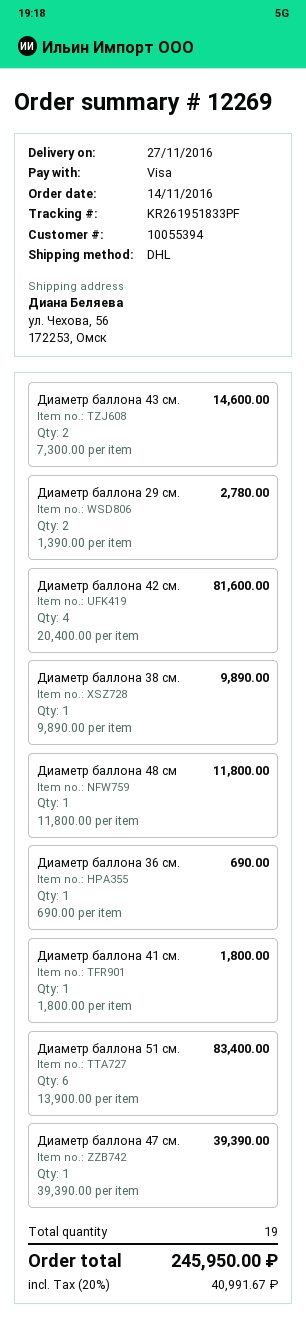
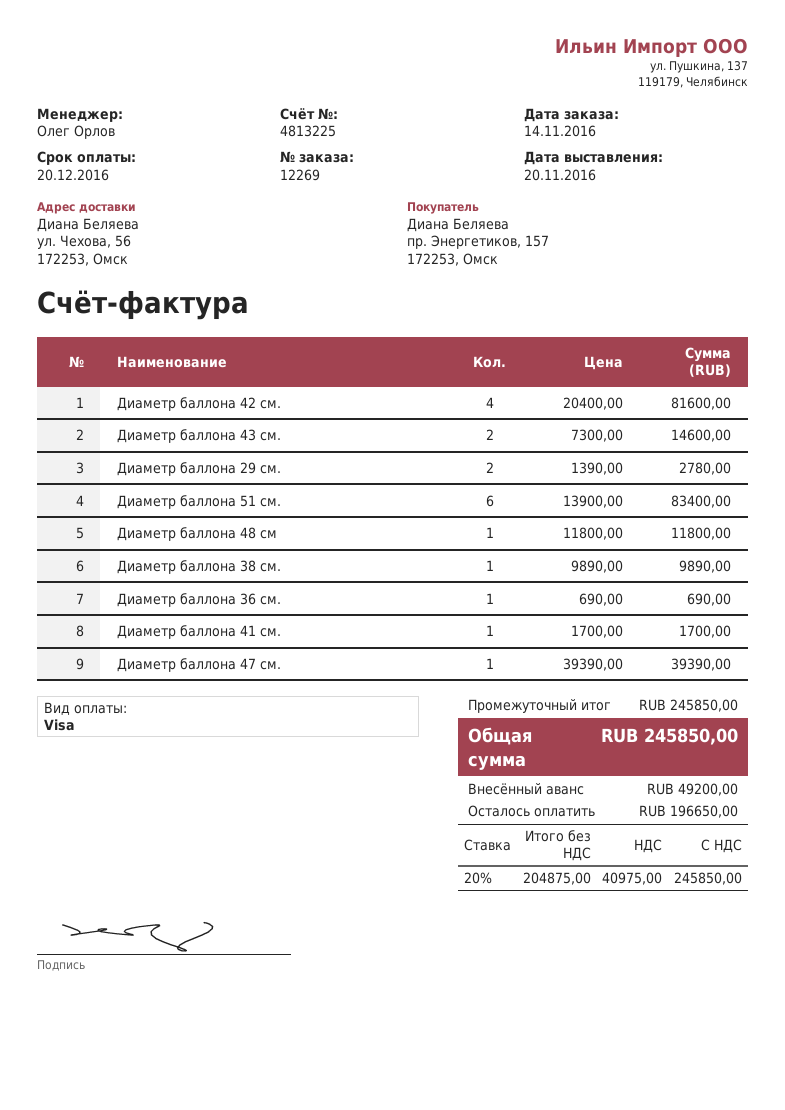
Диаметр баллона 41 см.: 1 x 1800.00 = 1800.00 -> 1 x 1700.00 = 1700.00
tax: 20% = 40991.67 -> 20% = 40975.00
total: 245950.00 -> 245850.00

